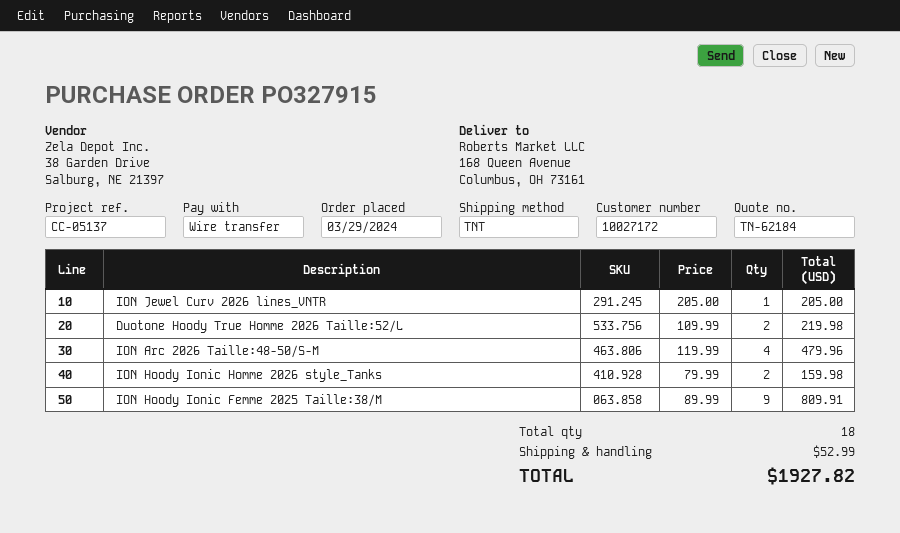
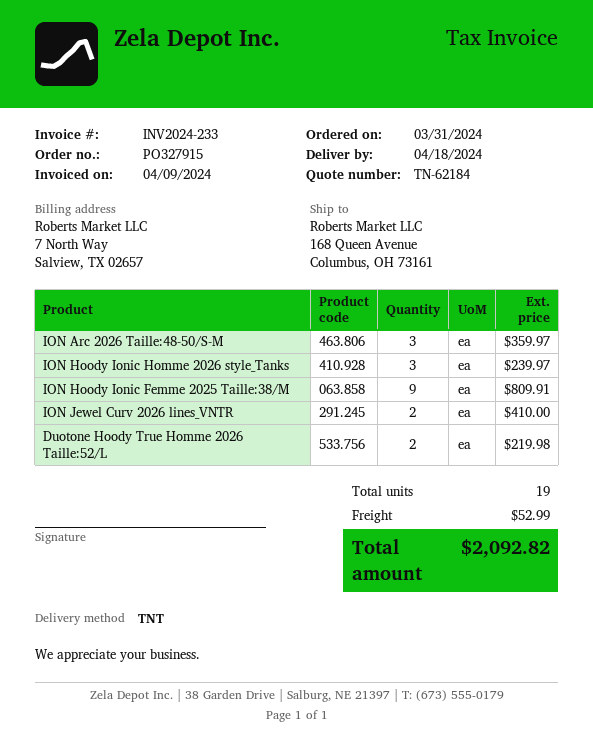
order date: 2024-03-29 -> 2024-03-31
ION Jewel Curv 2026 lines_VNTR: 1 for 205.00 -> 2 for 410.00
ION Arc 2026 Taille:48-50/S-M: 4 for 479.96 -> 3 for 359.97
ION Hoody Ionic Homme 2026 style_Tanks: 2 for 159.98 -> 3 for 239.97
total quantity: 18 -> 19
total: 1927.82 -> 2092.82

